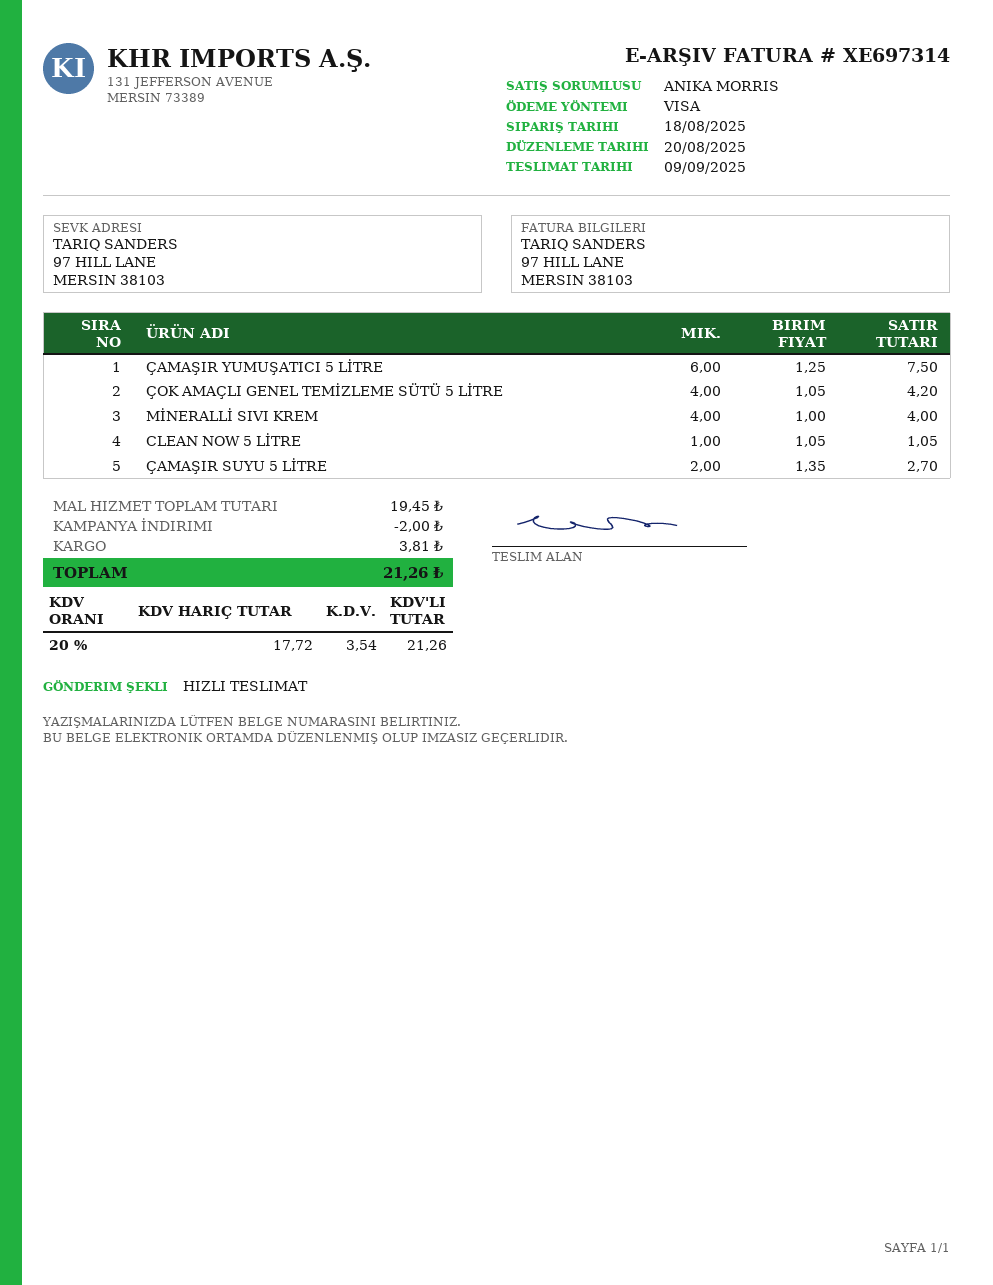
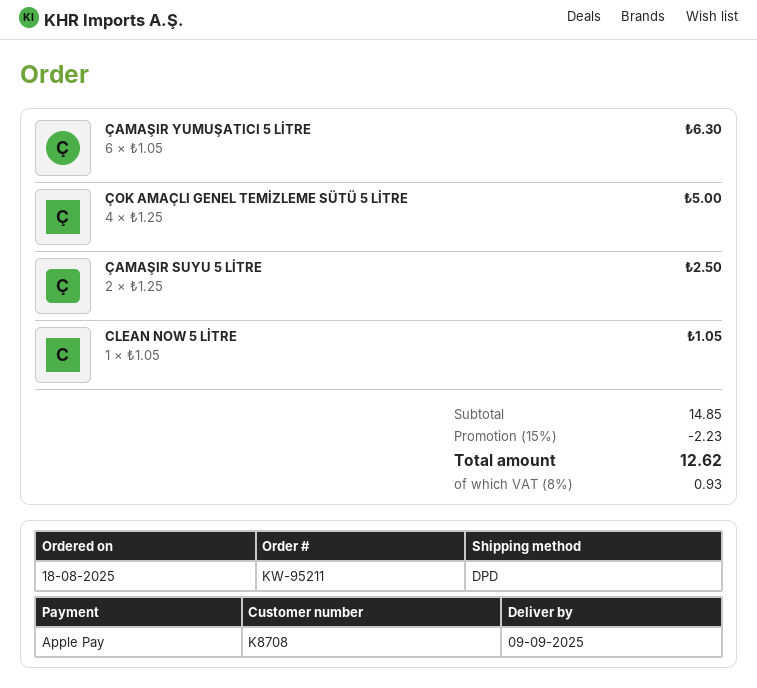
payment method: Visa -> Apple Pay
shipping method: express -> DPD
ÇAMAŞIR YUMUŞATICI 5 LİTRE: 6 x 1.25 = 7.50 -> 6 x 1.05 = 6.30
ÇOK AMAÇLI GENEL TEMİZLEME SÜTÜ 5 LİTRE: 4 x 1.05 = 4.20 -> 4 x 1.25 = 5.00
MİNERALLİ SIVI KREM: 4 x 1.00 = 4.00 -> none
ÇAMAŞIR SUYU 5 LİTRE: 2 x 1.35 = 2.70 -> 2 x 1.25 = 2.50
subtotal: 19.45 -> 14.85
discount: 2.00 -> 2.23
shipping: 3.81 -> none
tax: 20% = 3.54 -> 8% = 0.93
total: 21.26 -> 12.62

